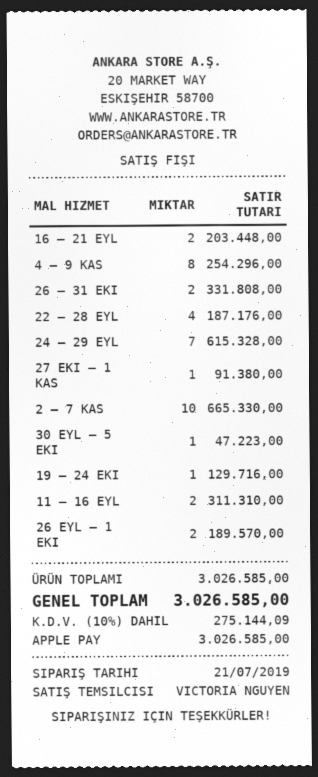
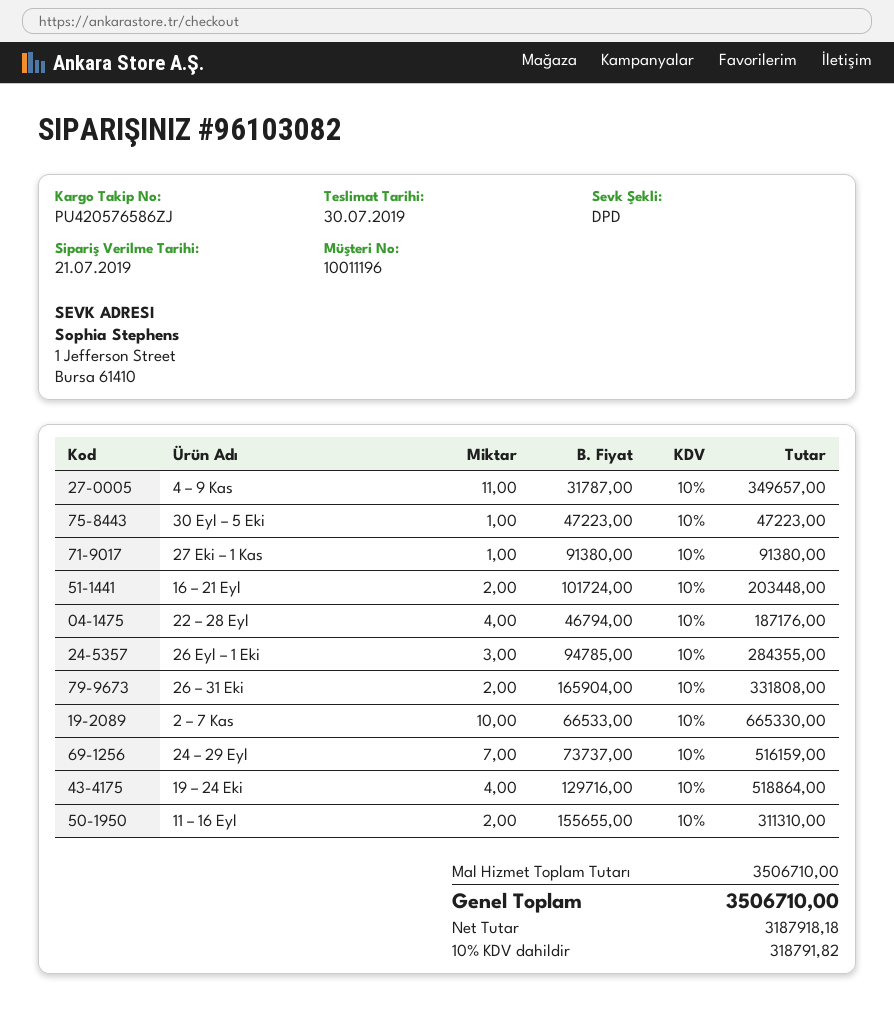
4 – 9 KAS: 8 for 254296.00 -> 11 for 349657.00
24 – 29 EYL: 7 for 615328.00 -> 7 for 516159.00
19 – 24 EKI: 1 for 129716.00 -> 4 for 518864.00
26 EYL – 1 EKI: 2 for 189570.00 -> 3 for 284355.00
subtotal: 3026585.00 -> 3506710.00
tax: 10% = 275144.09 -> 10% = 318791.82
total: 3026585.00 -> 3506710.00

